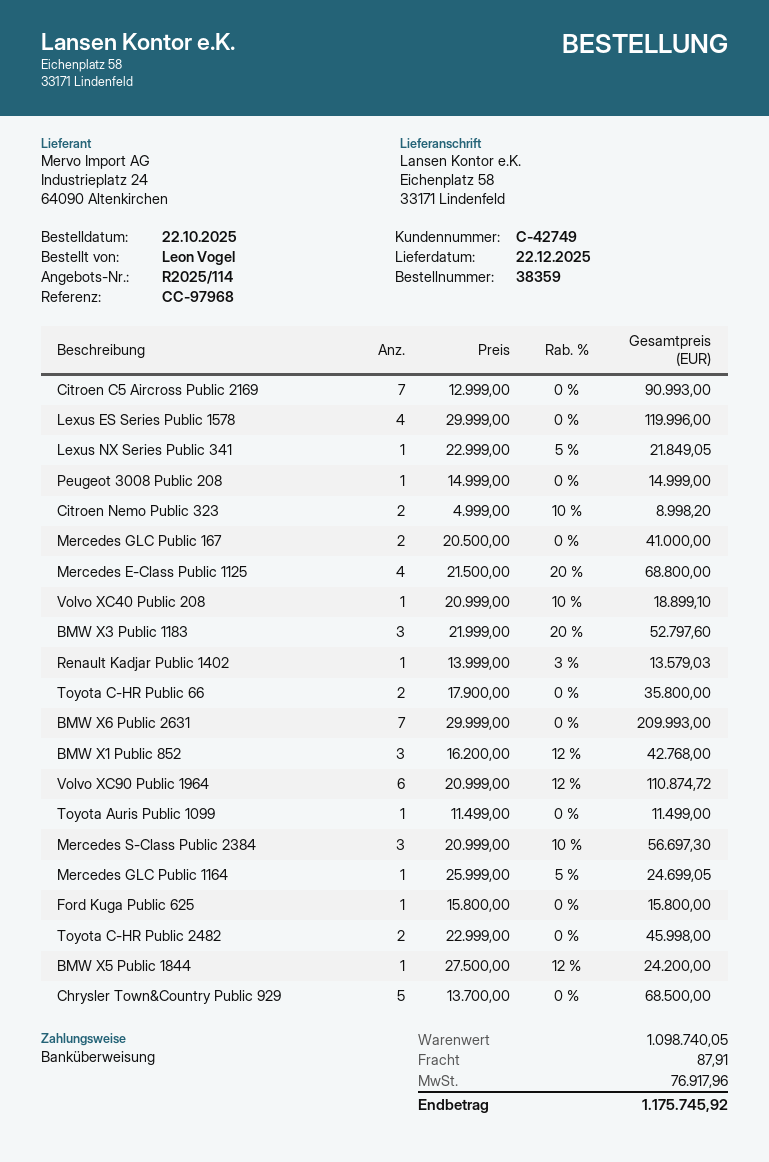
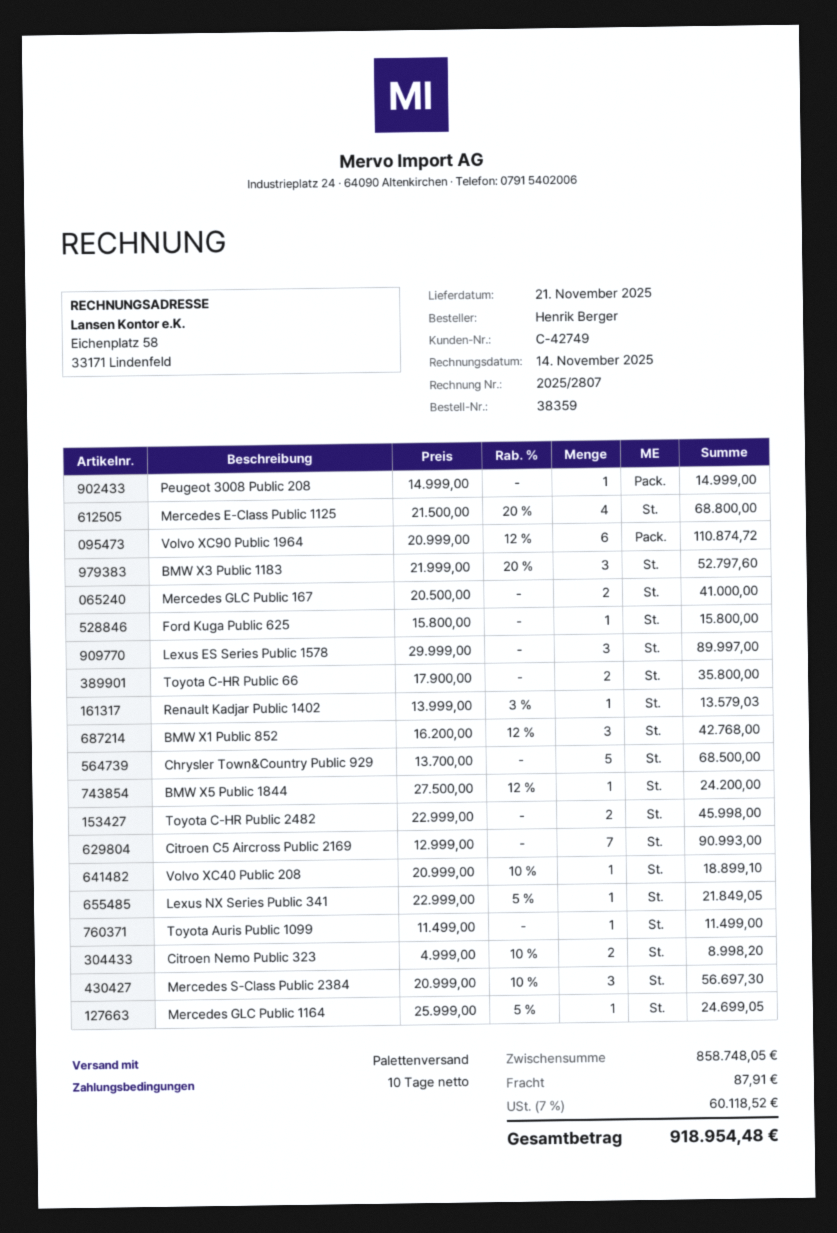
delivery date: 2025-12-22 -> 2025-11-21
ordered by: Leon Vogel -> Henrik Berger
Lexus ES Series Public 1578: 4 x 29999.00 = 119996.00 -> 3 x 29999.00 = 89997.00
BMW X6 Public 2631: 7 x 29999.00 = 209993.00 -> none
subtotal: 1098740.05 -> 858748.05
tax: 76917.96 -> 60118.52
total: 1175745.92 -> 918954.48

